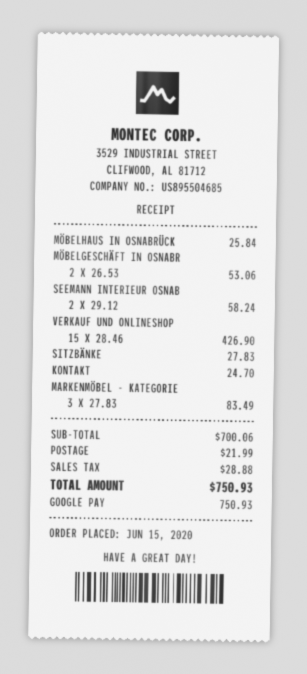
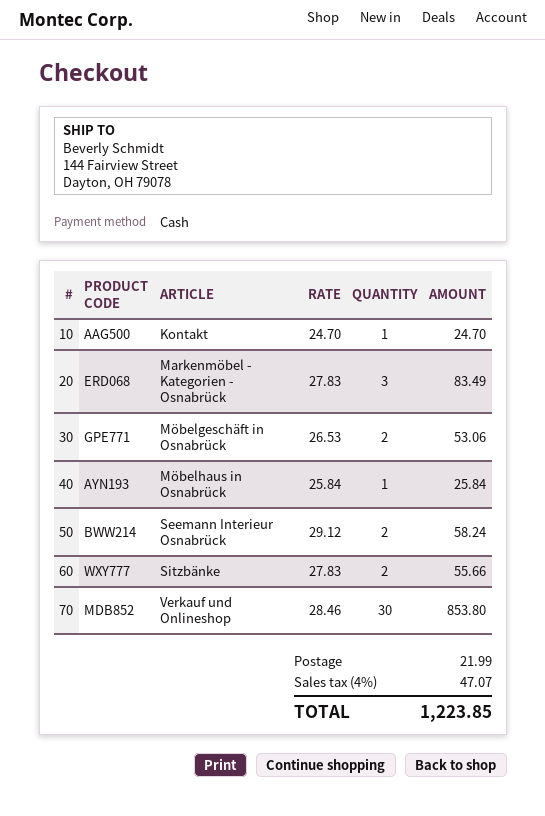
payment method: Google Pay -> cash
VERKAUF UND ONLINESHOP: 15 x 28.46 = 426.90 -> 30 x 28.46 = 853.80
SITZBÄNKE: 1 x 27.83 = 27.83 -> 2 x 27.83 = 55.66
tax: 28.88 -> 47.07
total: 750.93 -> 1223.85

